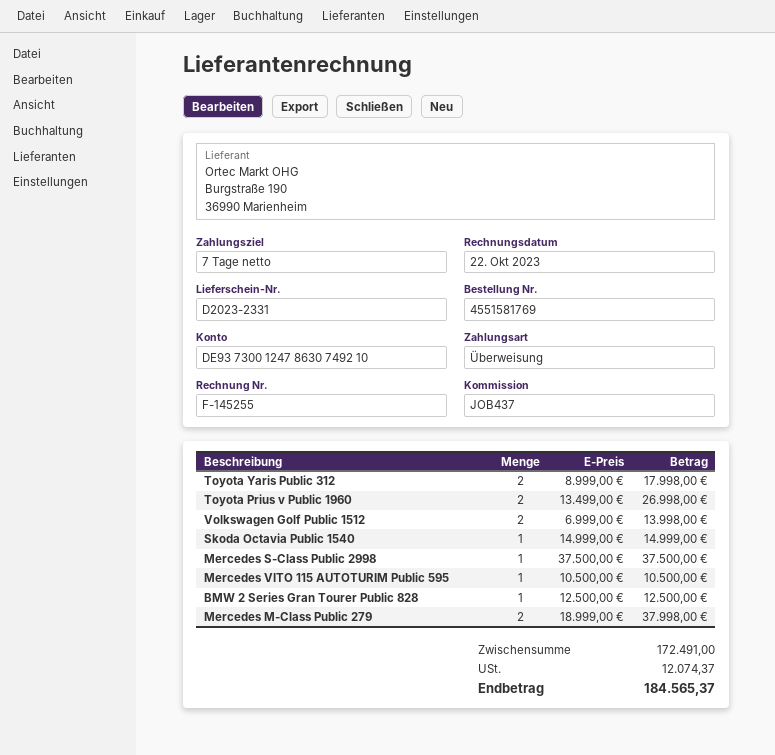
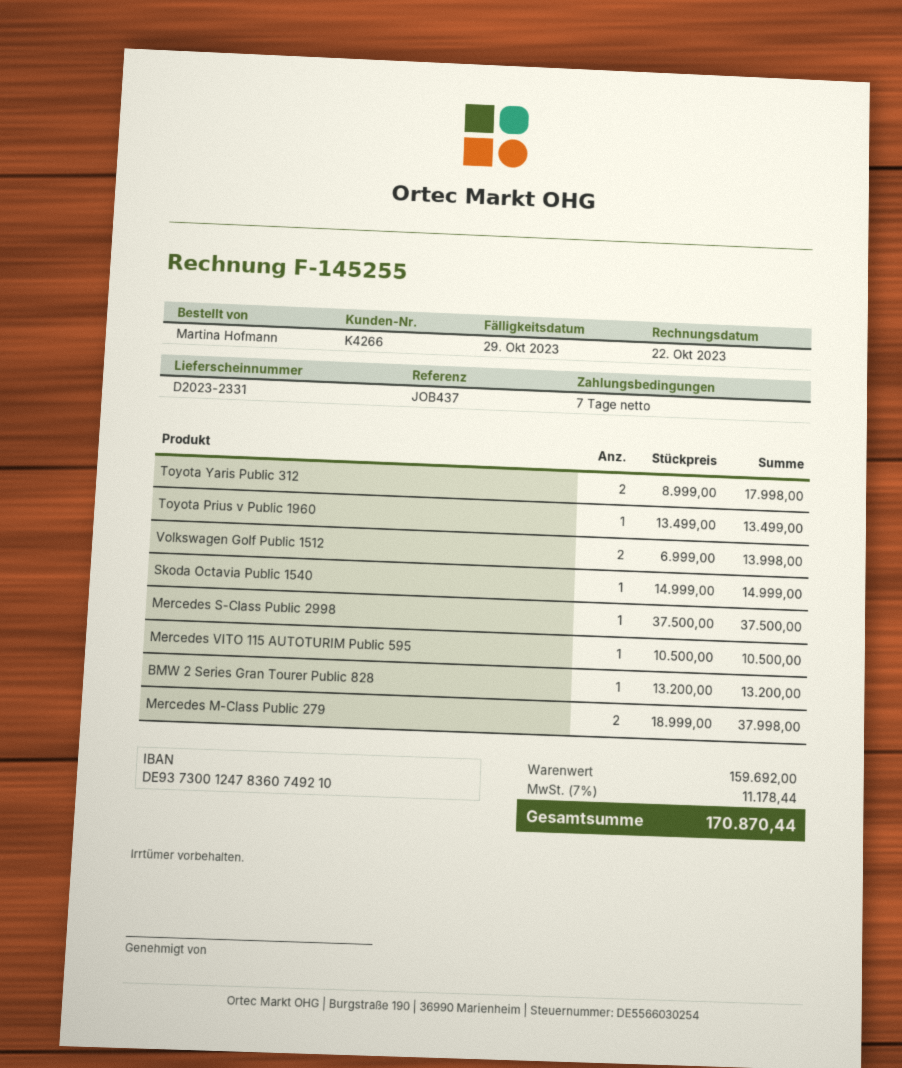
bank account: DE93730012478630749210 -> DE93730012478360749210
Toyota Prius v Public 1960: 2 x 13499.00 = 26998.00 -> 1 x 13499.00 = 13499.00
BMW 2 Series Gran Tourer Public 828: 1 x 12500.00 = 12500.00 -> 1 x 13200.00 = 13200.00
subtotal: 172491.00 -> 159692.00
tax: 12074.37 -> 11178.44
total: 184565.37 -> 170870.44

